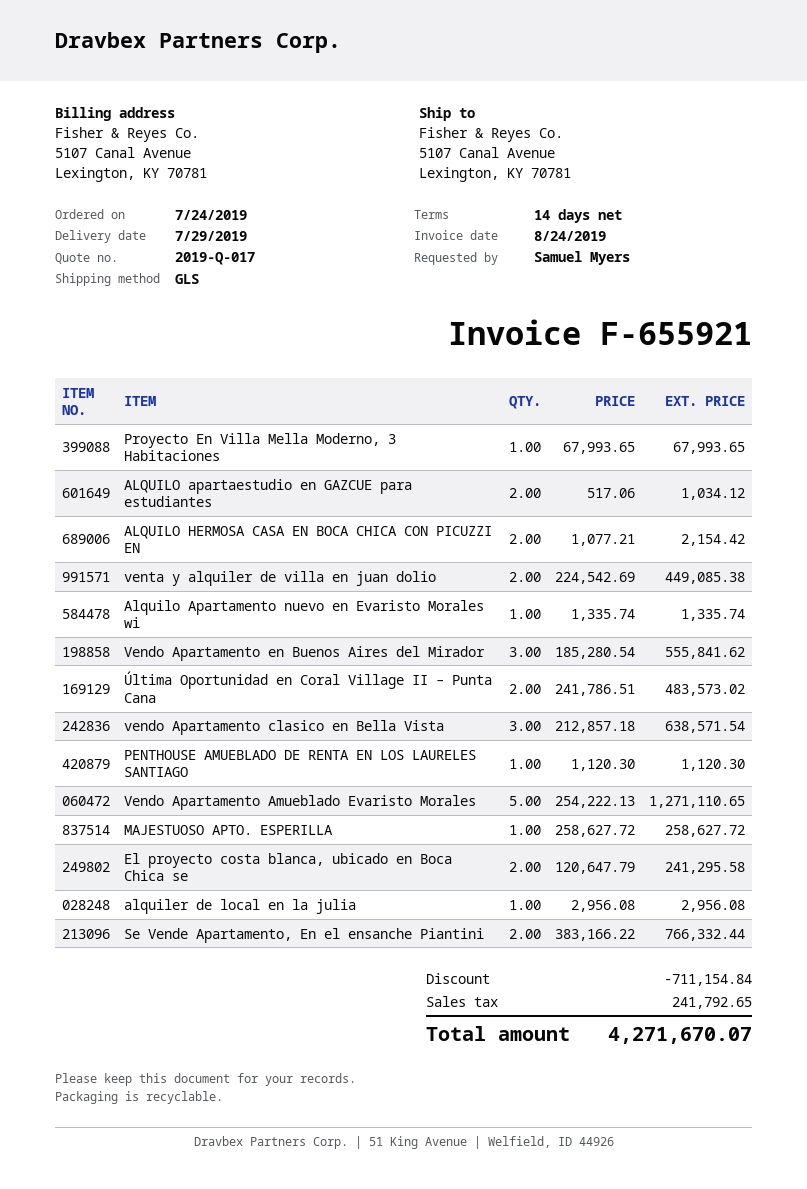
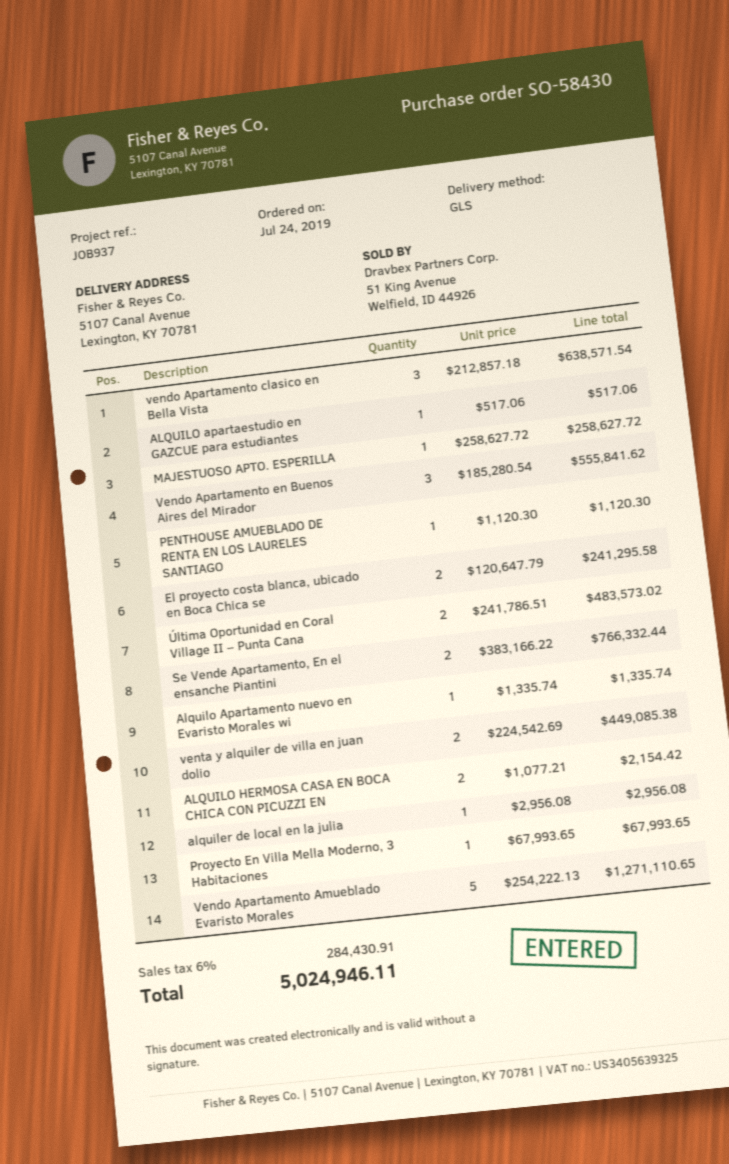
ALQUILO apartaestudio en GAZCUE para estudiantes: 2 x 517.06 = 1034.12 -> 1 x 517.06 = 517.06
discount: 711154.84 -> none
tax: 241792.65 -> 284430.91
total: 4271670.07 -> 5024946.11

